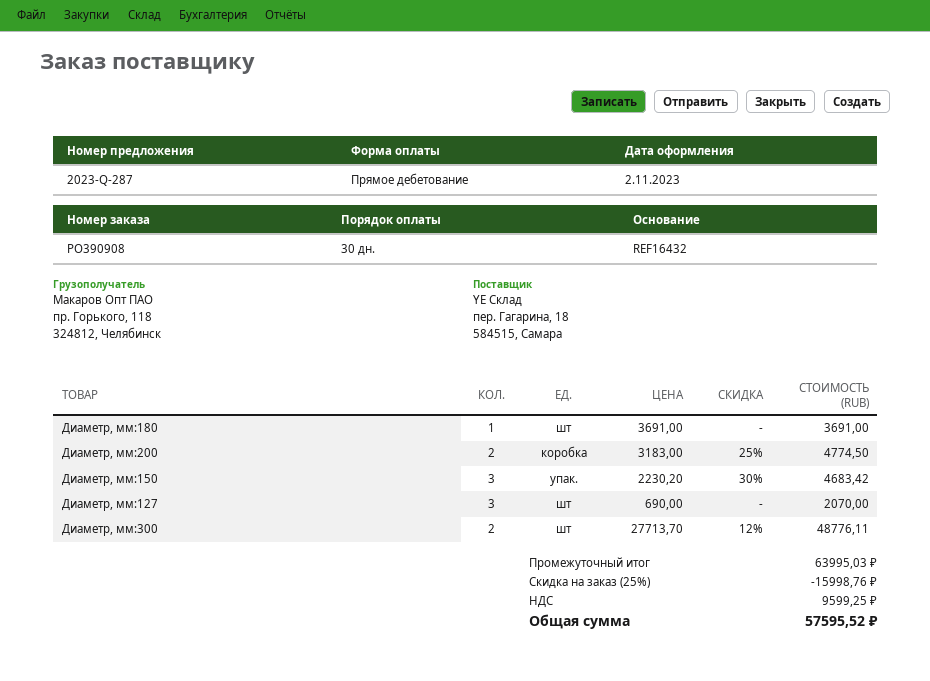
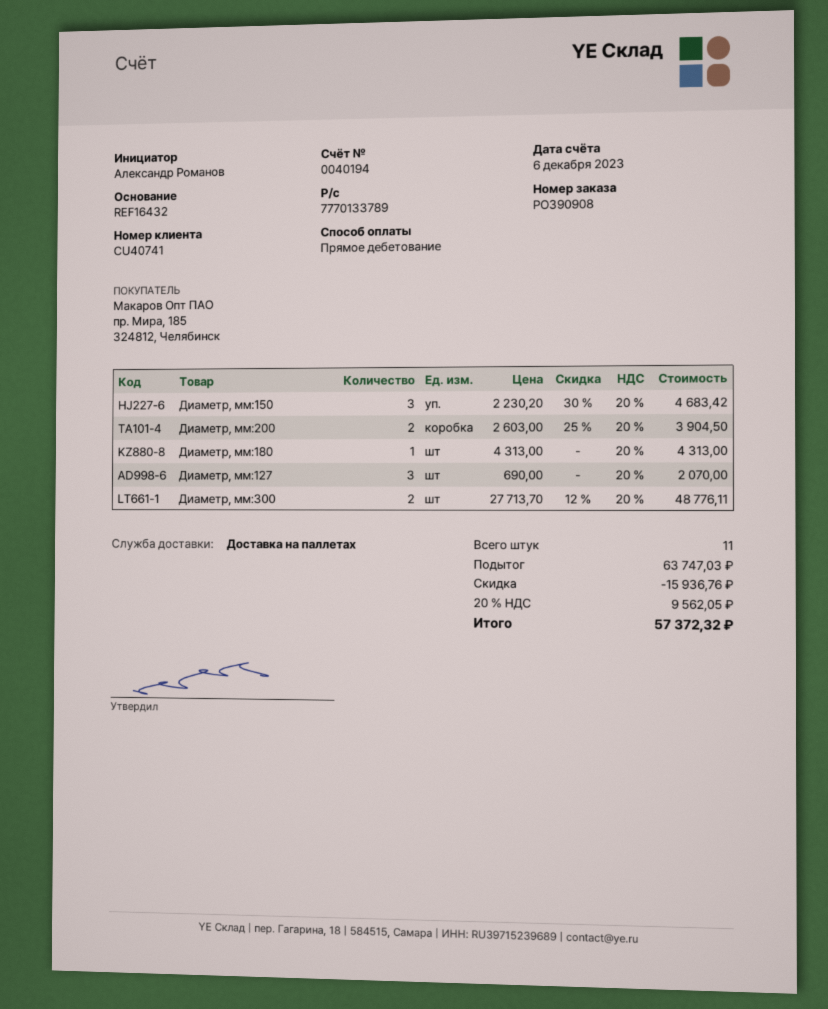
Диаметр, мм:180: 1 x 3691.00 = 3691.00 -> 1 x 4313.00 = 4313.00
Диаметр, мм:200: 2 x 3183.00 - 25% = 4774.50 -> 2 x 2603.00 - 25% = 3904.50
subtotal: 63995.03 -> 63747.03
discount: 15998.76 -> 15936.76
tax: 9599.25 -> 9562.05
total: 57595.52 -> 57372.32

